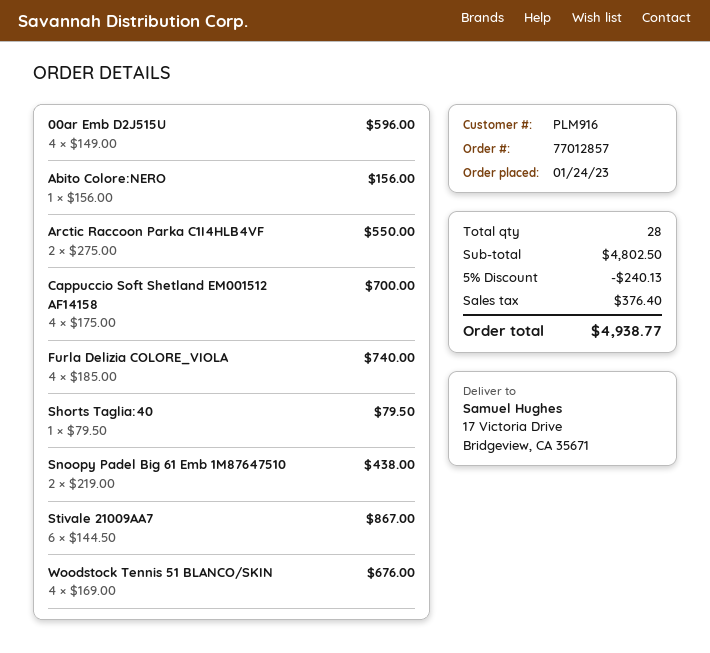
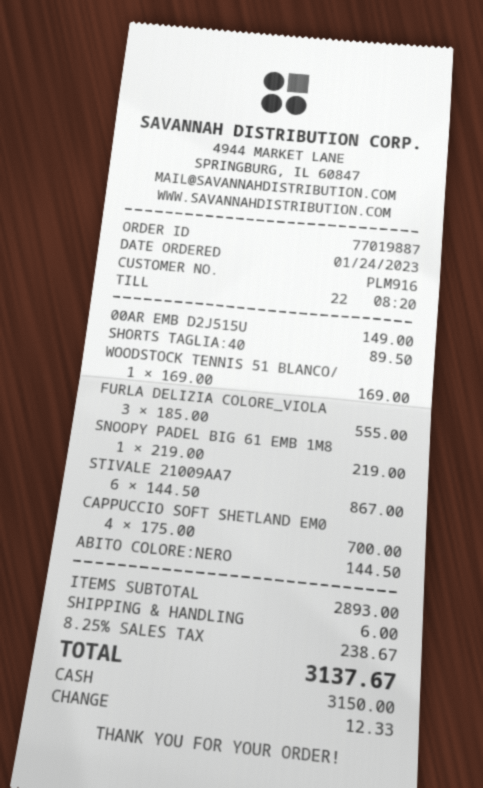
order number: 77012857 -> 77019887
00ar Emb D2J515U: 4 x 149.00 = 596.00 -> 1 x 149.00 = 149.00
Abito Colore:NERO: 1 x 156.00 = 156.00 -> 1 x 144.50 = 144.50
Arctic Raccoon Parka C1I4HLB4VF: 2 x 275.00 = 550.00 -> none
Furla Delizia COLORE_VIOLA: 4 x 185.00 = 740.00 -> 3 x 185.00 = 555.00
Shorts Taglia:40: 1 x 79.50 = 79.50 -> 1 x 89.50 = 89.50
Snoopy Padel Big 61 Emb 1M87647510: 2 x 219.00 = 438.00 -> 1 x 219.00 = 219.00
Woodstock Tennis 51 BLANCO/SKIN: 4 x 169.00 = 676.00 -> 1 x 169.00 = 169.00
subtotal: 4802.50 -> 2893.00
discount: 5% = 240.13 -> none
shipping: none -> 6.00
tax: 376.40 -> 238.67
total: 4938.77 -> 3137.67

